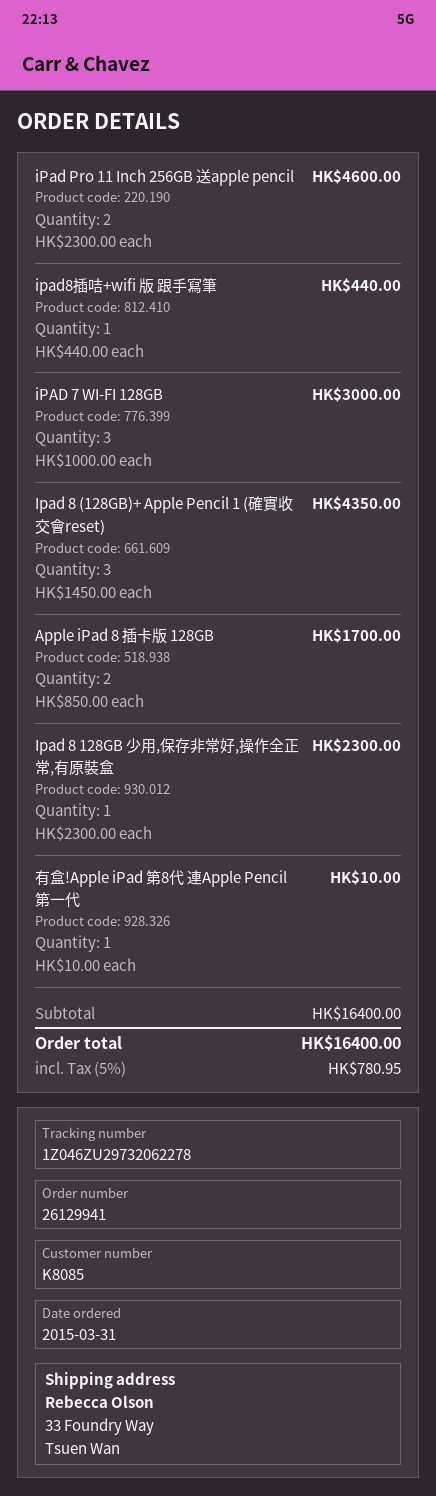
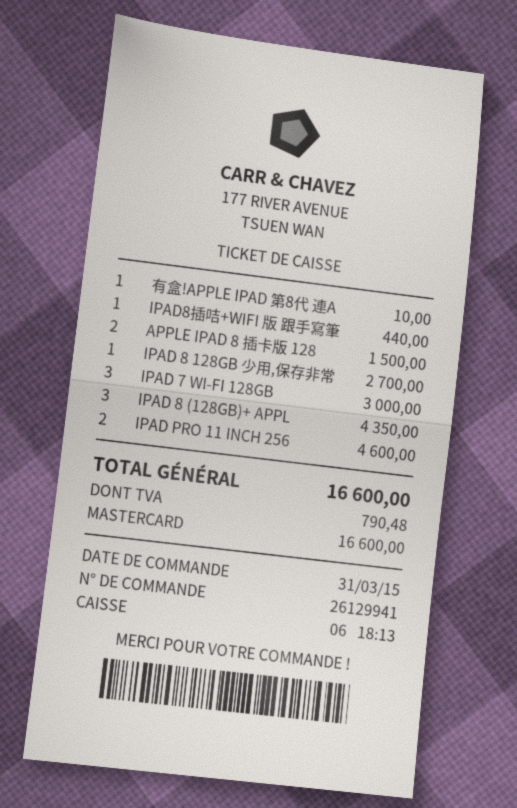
Apple iPad 8 插卡版 128GB: 2 for 1700.00 -> 2 for 1500.00
Ipad 8 128GB 少用,保存非常好,操作全正常,有原裝盒: 1 for 2300.00 -> 1 for 2700.00
tax: 780.95 -> 790.48
total: 16400.00 -> 16600.00

